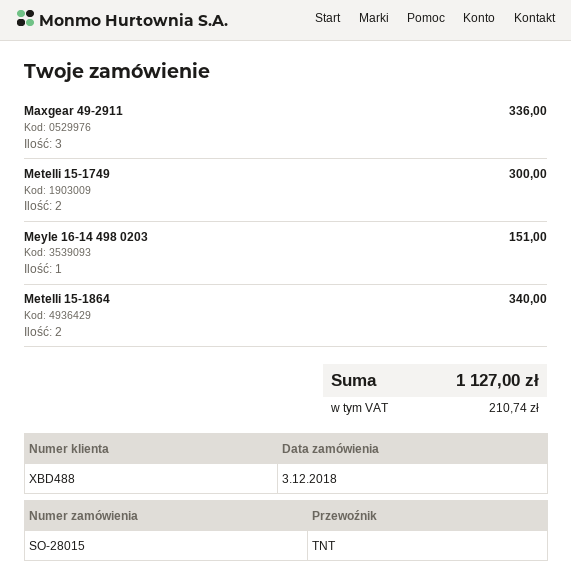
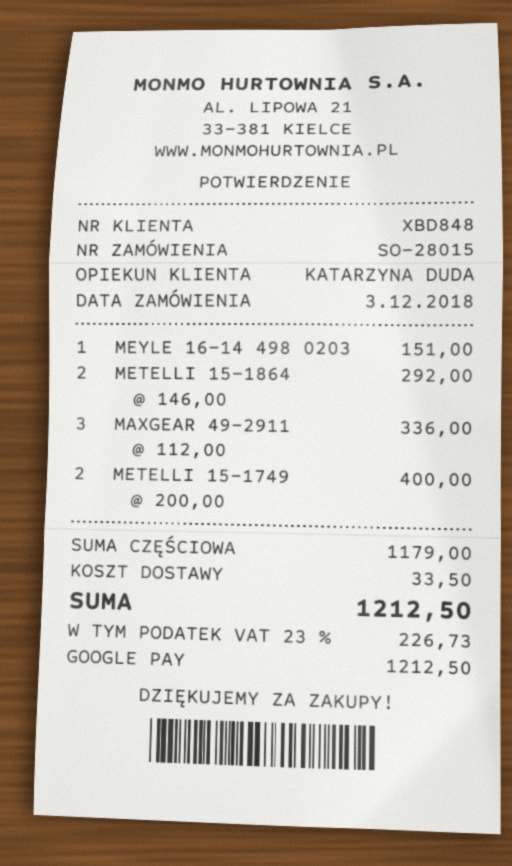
customer number: XBD488 -> XBD848
Metelli 15-1749: 2 for 300.00 -> 2 for 400.00
Metelli 15-1864: 2 for 340.00 -> 2 for 292.00
shipping: none -> 33.50
tax: 210.74 -> 226.73
total: 1127.00 -> 1212.50

